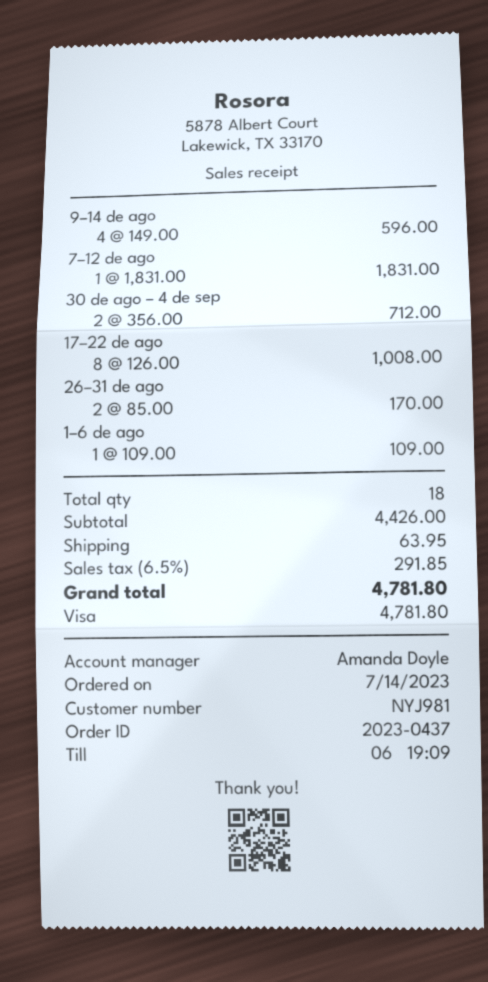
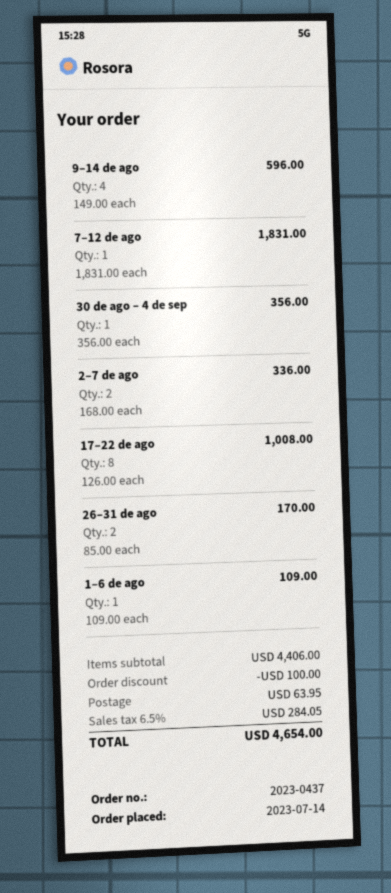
30 de ago – 4 de sep: 2 x 356.00 = 712.00 -> 1 x 356.00 = 356.00
2–7 de ago: none -> 2 x 168.00 = 336.00
subtotal: 4426.00 -> 4406.00
discount: none -> 100.00
tax: 6.5% = 291.85 -> 6.5% = 284.05
total: 4781.80 -> 4654.00

